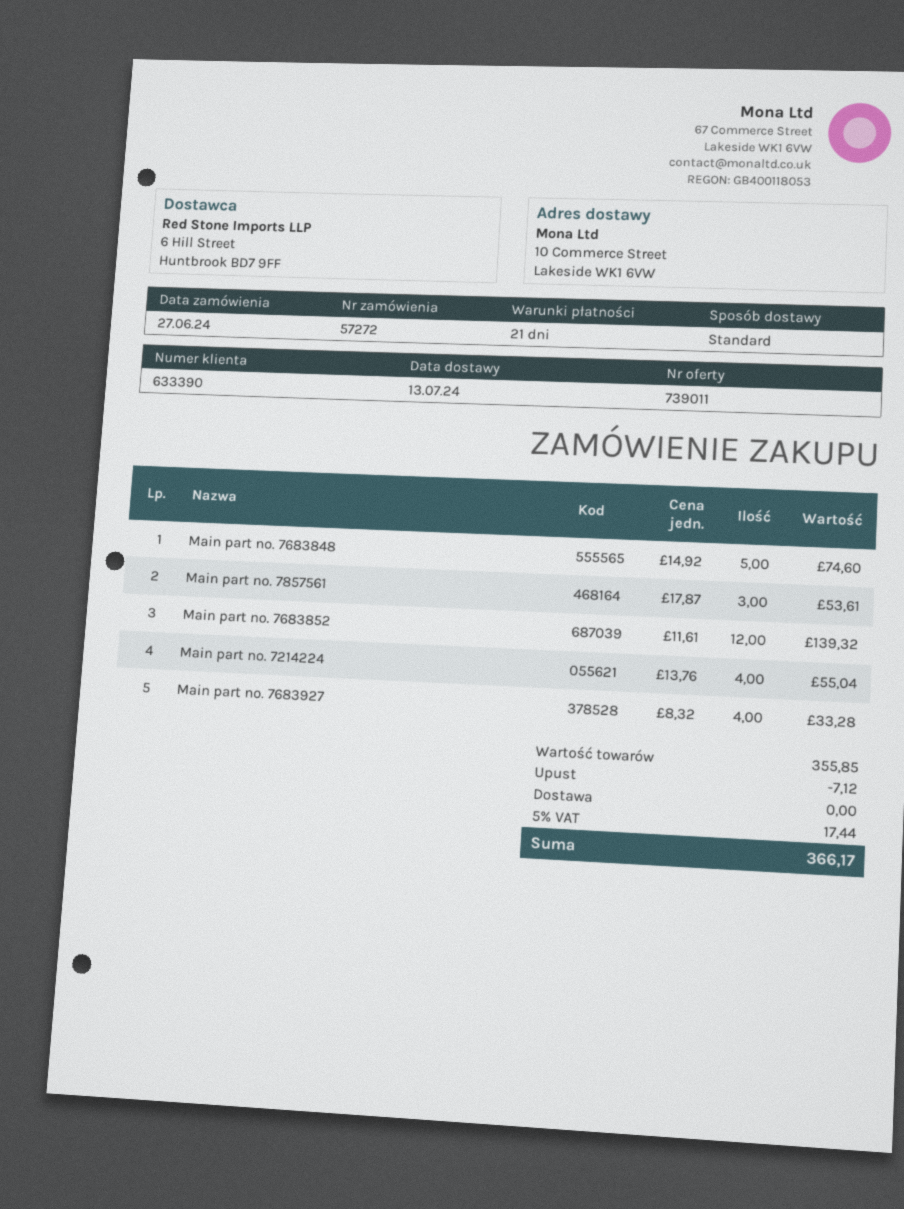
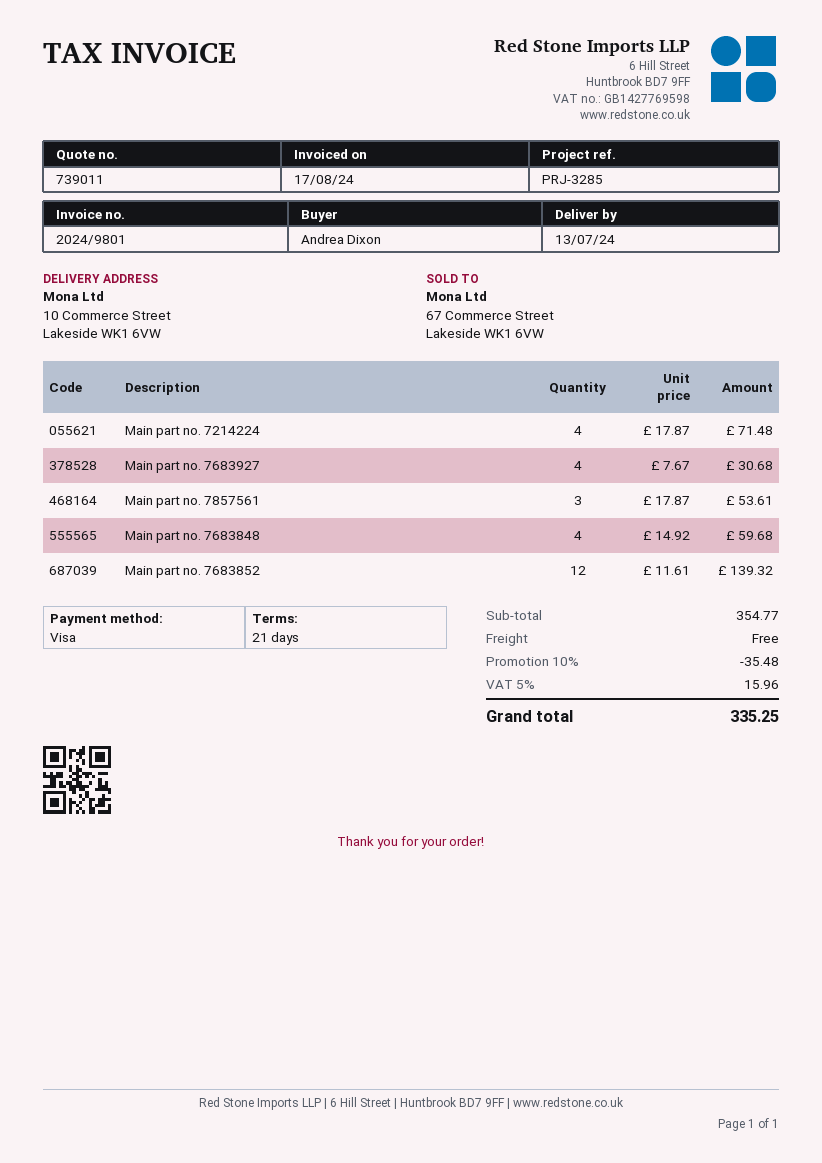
Main part no. 7683848: 5 x 14.92 = 74.60 -> 4 x 14.92 = 59.68
Main part no. 7214224: 4 x 13.76 = 55.04 -> 4 x 17.87 = 71.48
Main part no. 7683927: 4 x 8.32 = 33.28 -> 4 x 7.67 = 30.68
subtotal: 355.85 -> 354.77
discount: 7.12 -> 35.48
tax: 5% = 17.44 -> 5% = 15.96
total: 366.17 -> 335.25

